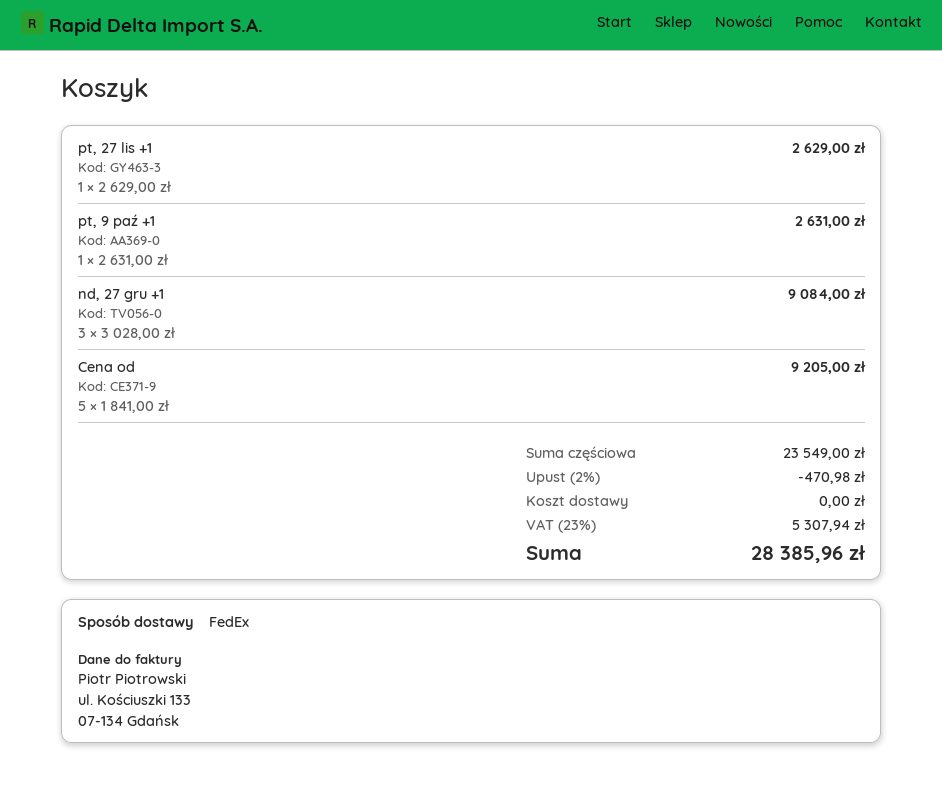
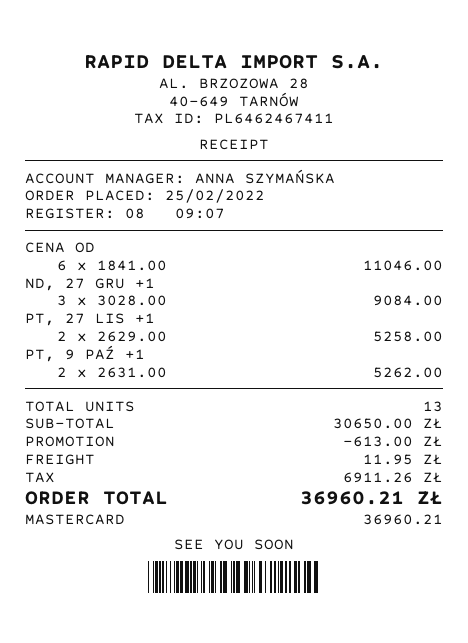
pt, 27 lis +1: 1 x 2629.00 = 2629.00 -> 2 x 2629.00 = 5258.00
pt, 9 paź +1: 1 x 2631.00 = 2631.00 -> 2 x 2631.00 = 5262.00
Cena od: 5 x 1841.00 = 9205.00 -> 6 x 1841.00 = 11046.00
subtotal: 23549.00 -> 30650.00
discount: 470.98 -> 613.00
shipping: 0.00 -> 11.95
tax: 5307.94 -> 6911.26
total: 28385.96 -> 36960.21

